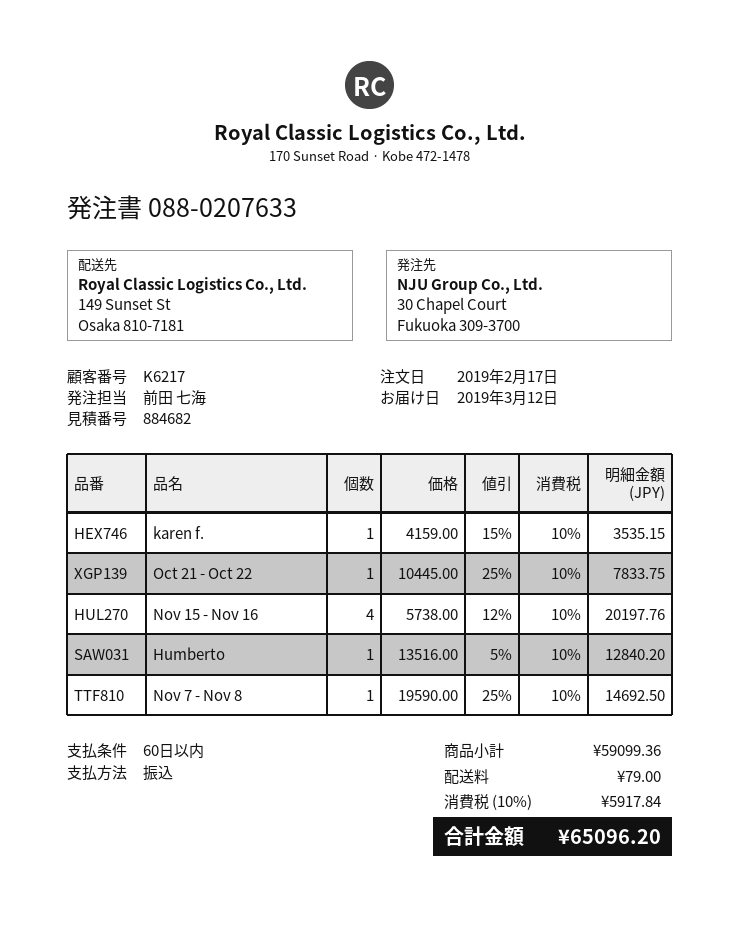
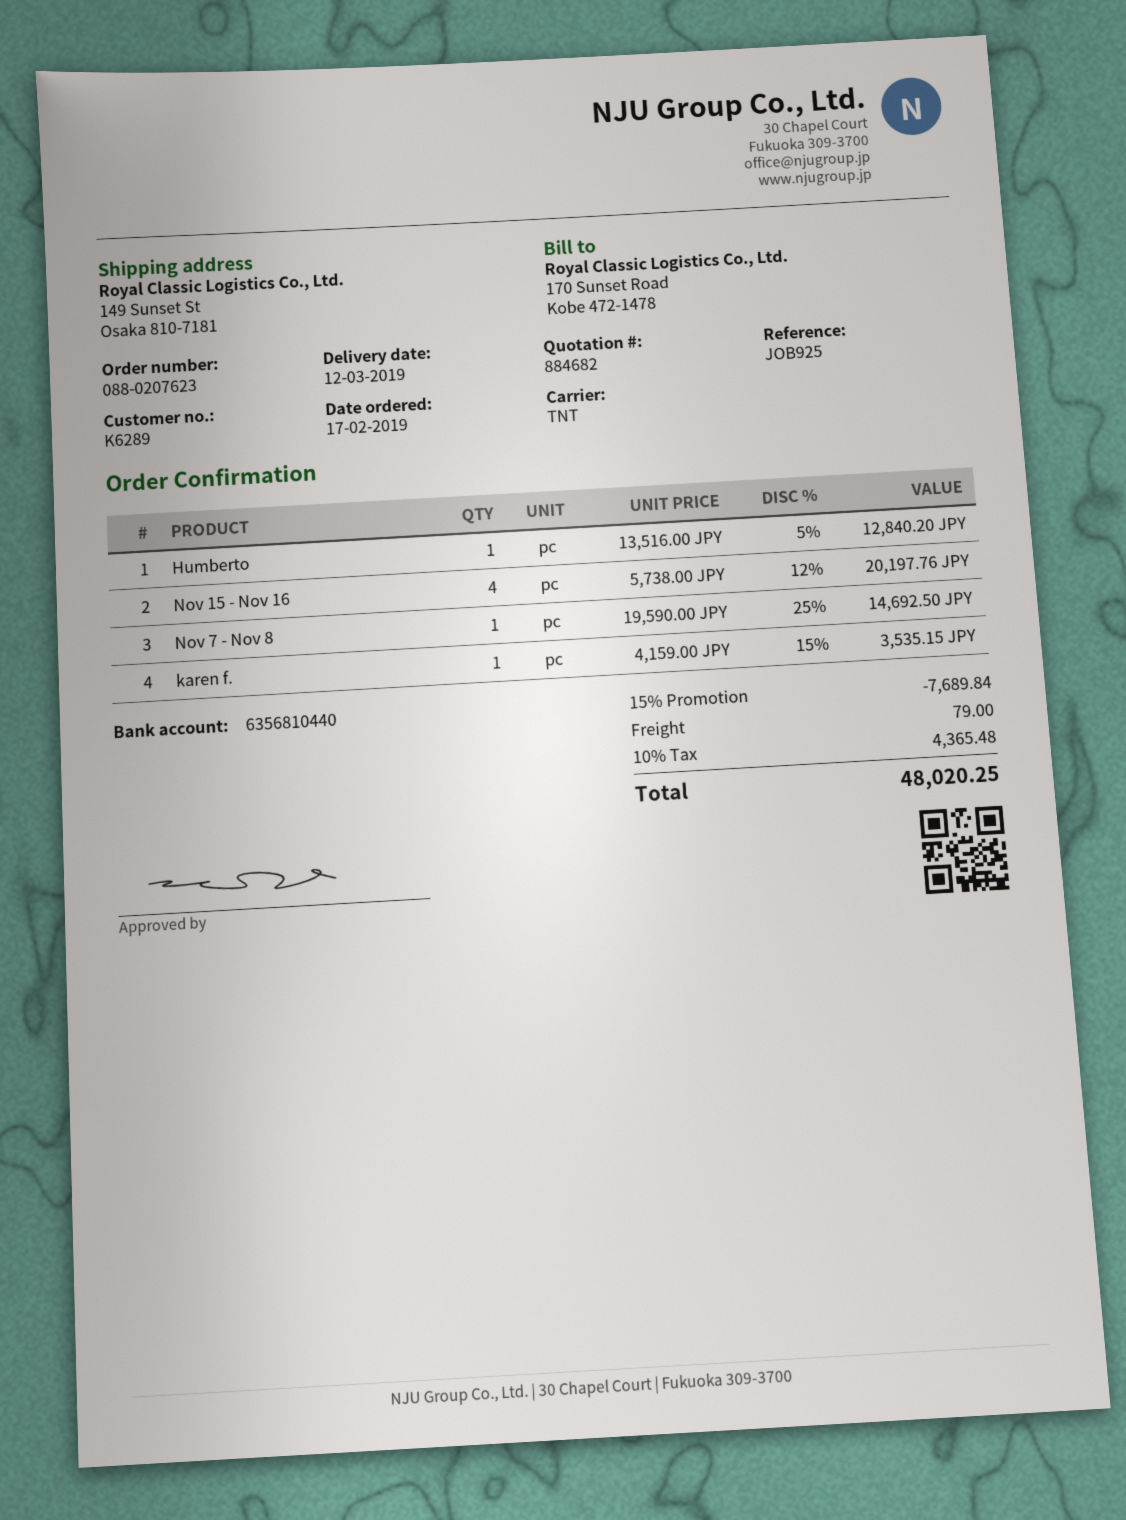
order number: 088-0207633 -> 088-0207623
customer number: K6217 -> K6289
Oct 21 - Oct 22: 1 x 10445.00 - 25% = 7833.75 -> none
discount: none -> 15% = 7689.84
tax: 10% = 5917.84 -> 10% = 4365.48
total: 65096.20 -> 48020.25

